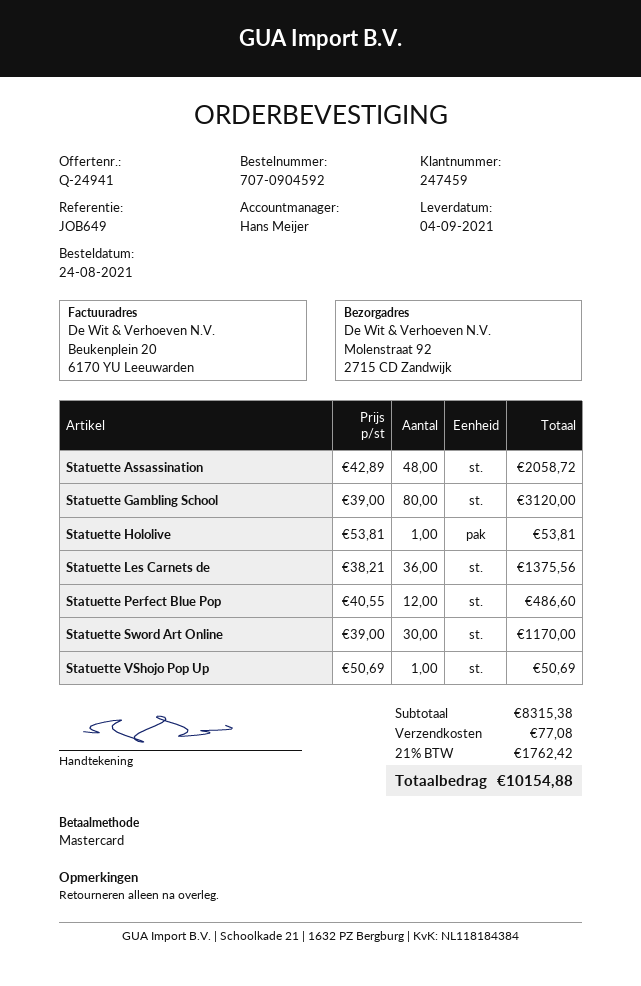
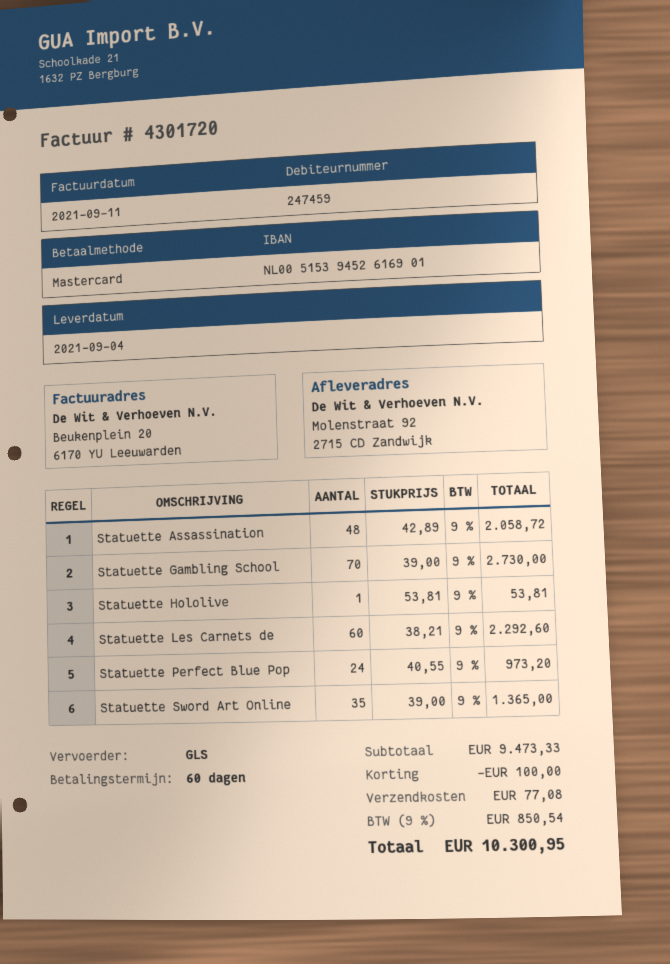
Statuette Gambling School: 80 x 39.00 = 3120.00 -> 70 x 39.00 = 2730.00
Statuette Les Carnets de: 36 x 38.21 = 1375.56 -> 60 x 38.21 = 2292.60
Statuette Perfect Blue Pop: 12 x 40.55 = 486.60 -> 24 x 40.55 = 973.20
Statuette Sword Art Online: 30 x 39.00 = 1170.00 -> 35 x 39.00 = 1365.00
Statuette VShojo Pop Up: 1 x 50.69 = 50.69 -> none
subtotal: 8315.38 -> 9473.33
discount: none -> 100.00
tax: 21% = 1762.42 -> 9% = 850.54
total: 10154.88 -> 10300.95

